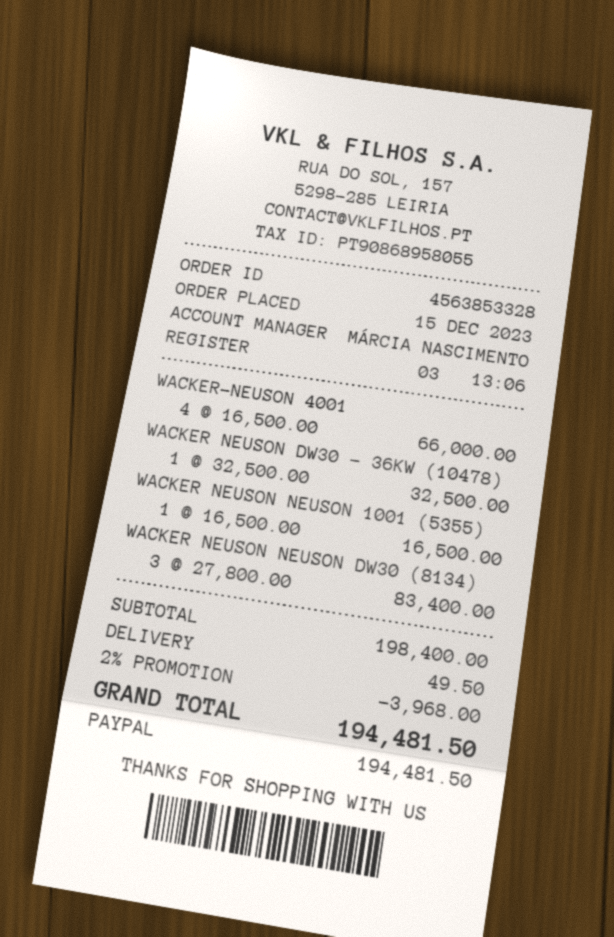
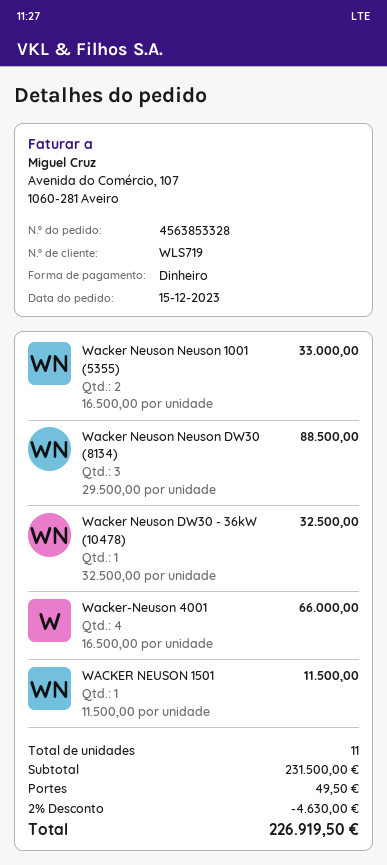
payment method: PayPal -> cash
WACKER NEUSON NEUSON 1001 (5355): 1 x 16500.00 = 16500.00 -> 2 x 16500.00 = 33000.00
WACKER NEUSON NEUSON DW30 (8134): 3 x 27800.00 = 83400.00 -> 3 x 29500.00 = 88500.00
WACKER NEUSON 1501: none -> 1 x 11500.00 = 11500.00
subtotal: 198400.00 -> 231500.00
discount: 2% = 3968.00 -> 2% = 4630.00
total: 194481.50 -> 226919.50

